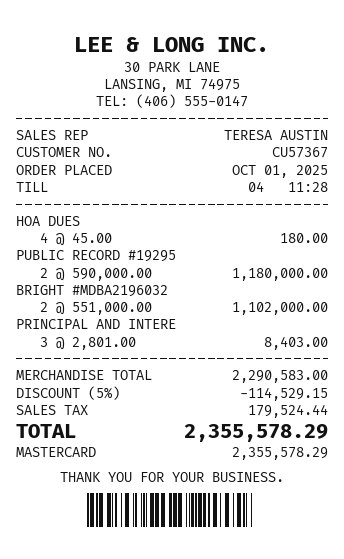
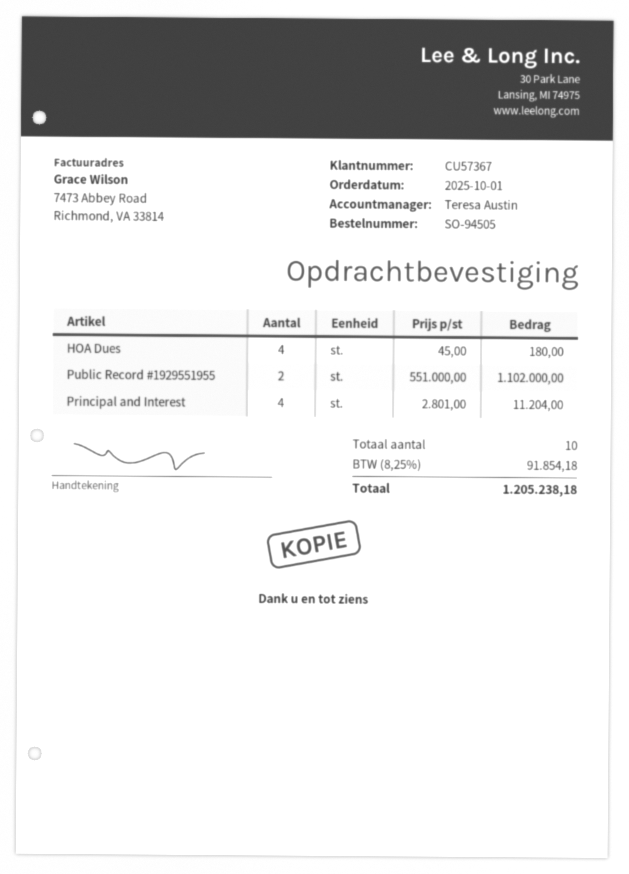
PUBLIC RECORD #19295: 2 x 590000.00 = 1180000.00 -> 2 x 551000.00 = 1102000.00
BRIGHT #MDBA2196032: 2 x 551000.00 = 1102000.00 -> none
PRINCIPAL AND INTERE: 3 x 2801.00 = 8403.00 -> 4 x 2801.00 = 11204.00
discount: 5% = 114529.15 -> none
tax: 179524.44 -> 91854.18
total: 2355578.29 -> 1205238.18

